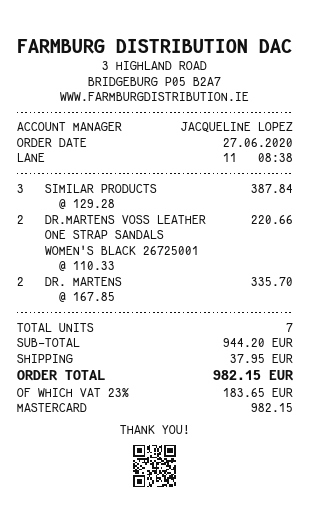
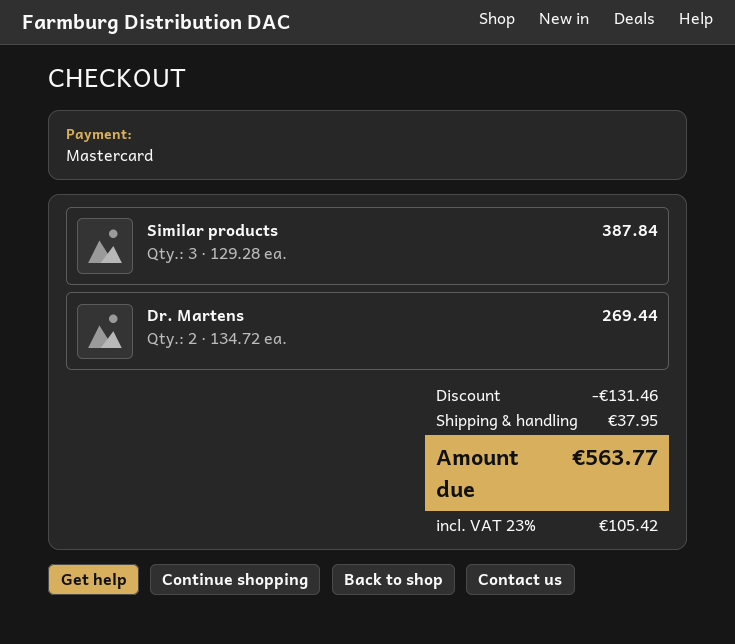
DR.MARTENS VOSS LEATHER ONE STRAP SANDALS WOMEN'S BLACK 26725001: 2 x 110.33 = 220.66 -> none
DR. MARTENS: 2 x 167.85 = 335.70 -> 2 x 134.72 = 269.44
discount: none -> 131.46
tax: 23% = 183.65 -> 23% = 105.42
total: 982.15 -> 563.77

